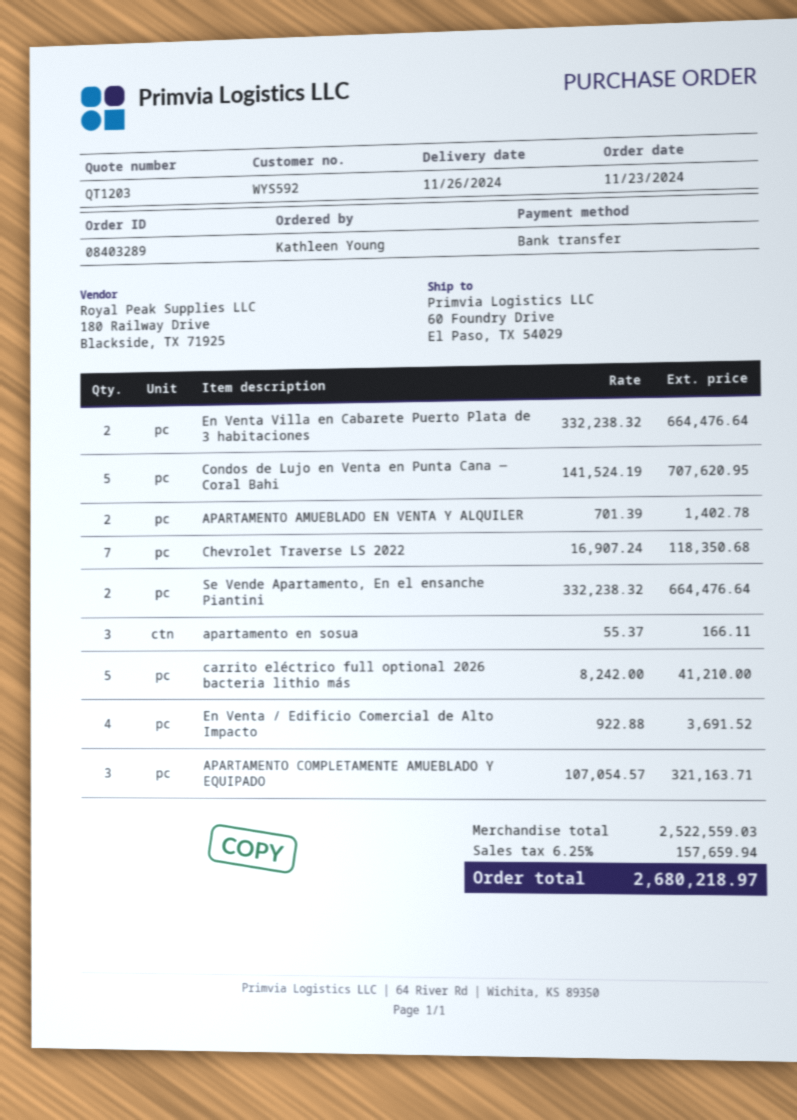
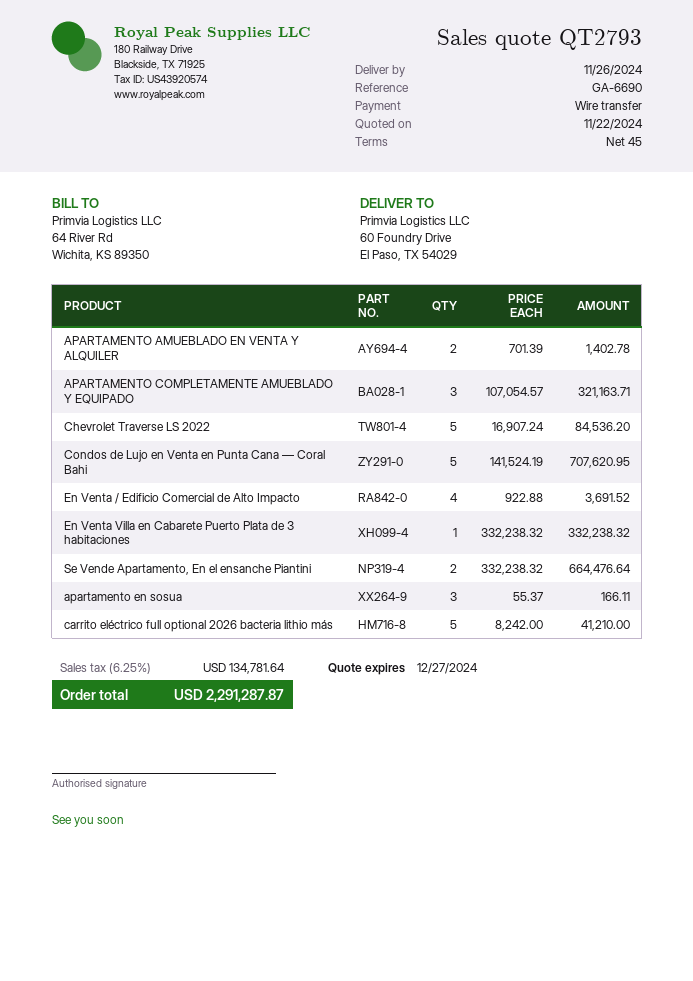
quote number: QT1203 -> QT2793
En Venta Villa en Cabarete Puerto Plata de 3 habitaciones: 2 x 332238.32 = 664476.64 -> 1 x 332238.32 = 332238.32
Chevrolet Traverse LS 2022: 7 x 16907.24 = 118350.68 -> 5 x 16907.24 = 84536.20
tax: 6.25% = 157659.94 -> 6.25% = 134781.64
total: 2680218.97 -> 2291287.87

